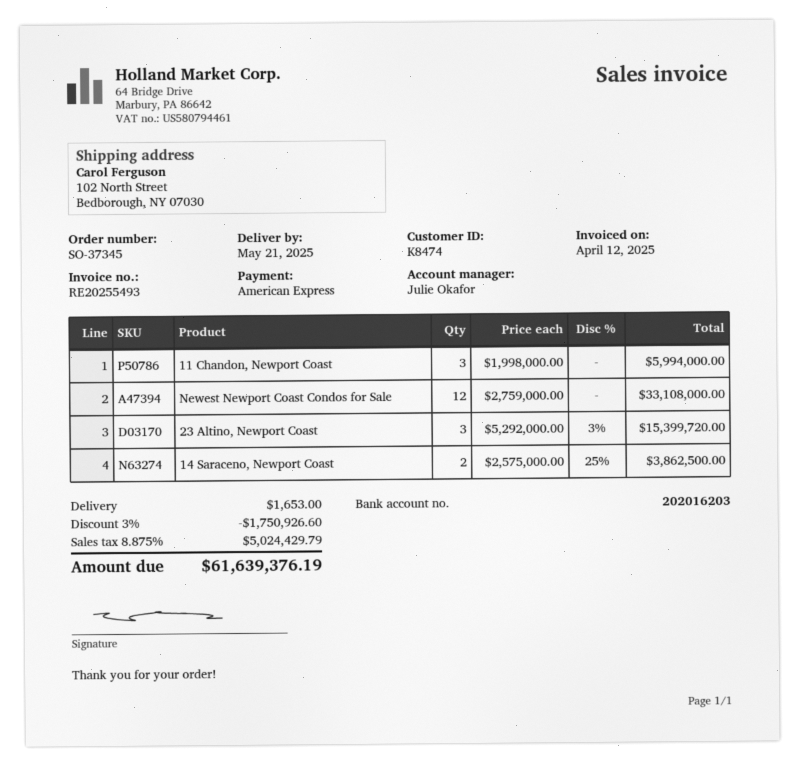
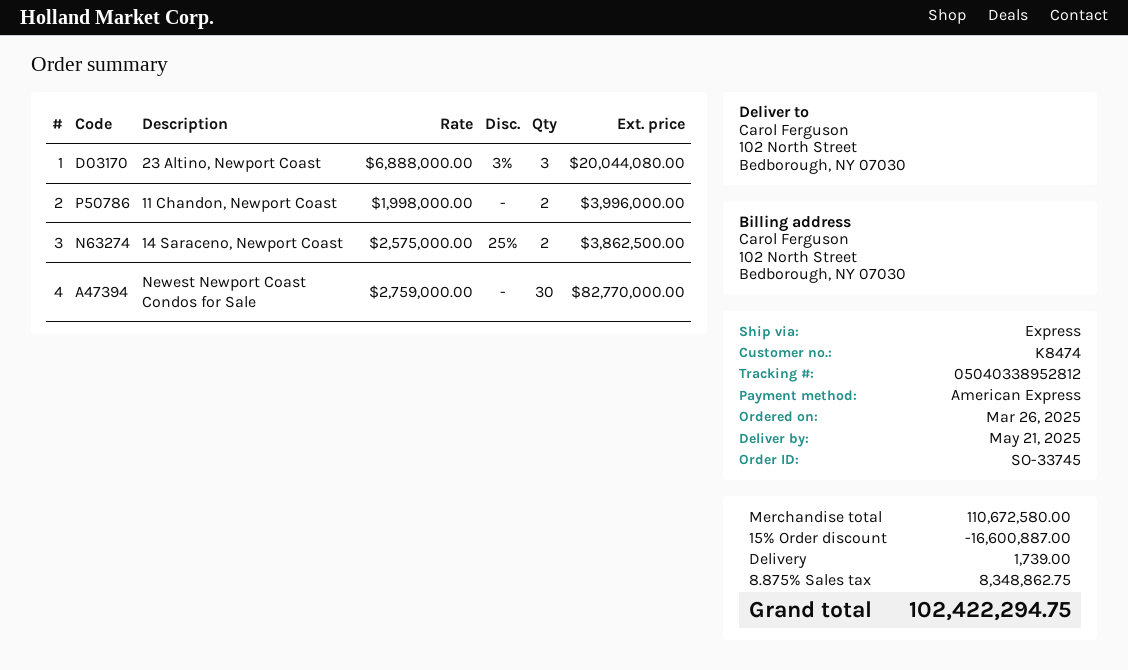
order number: SO-37345 -> SO-33745
11 Chandon, Newport Coast: 3 x 1998000.00 = 5994000.00 -> 2 x 1998000.00 = 3996000.00
Newest Newport Coast Condos for Sale: 12 x 2759000.00 = 33108000.00 -> 30 x 2759000.00 = 82770000.00
23 Altino, Newport Coast: 3 x 5292000.00 - 3% = 15399720.00 -> 3 x 6888000.00 - 3% = 20044080.00
discount: 3% = 1750926.60 -> 15% = 16600887.00
shipping: 1653.00 -> 1739.00
tax: 8.875% = 5024429.79 -> 8.875% = 8348862.75
total: 61639376.19 -> 102422294.75

